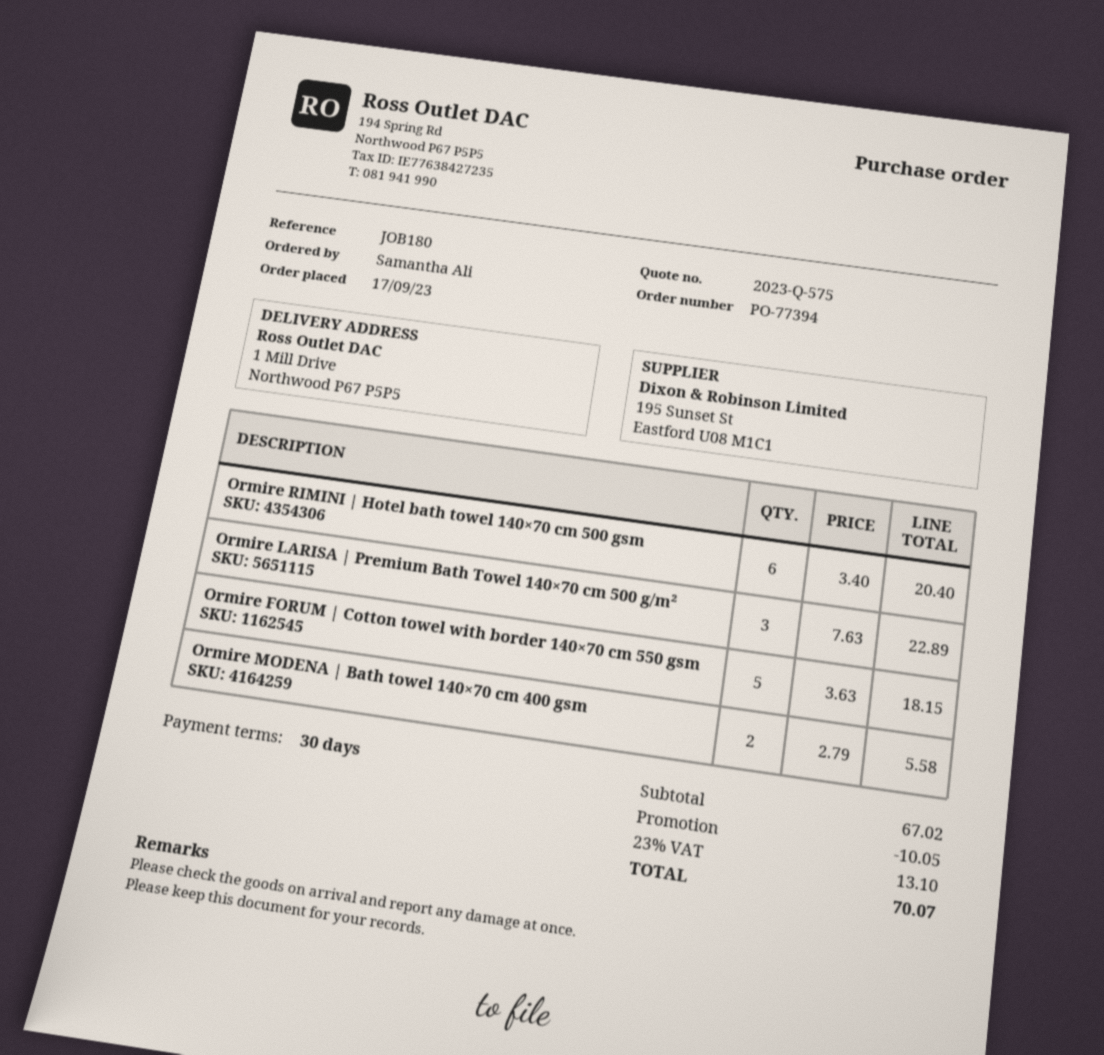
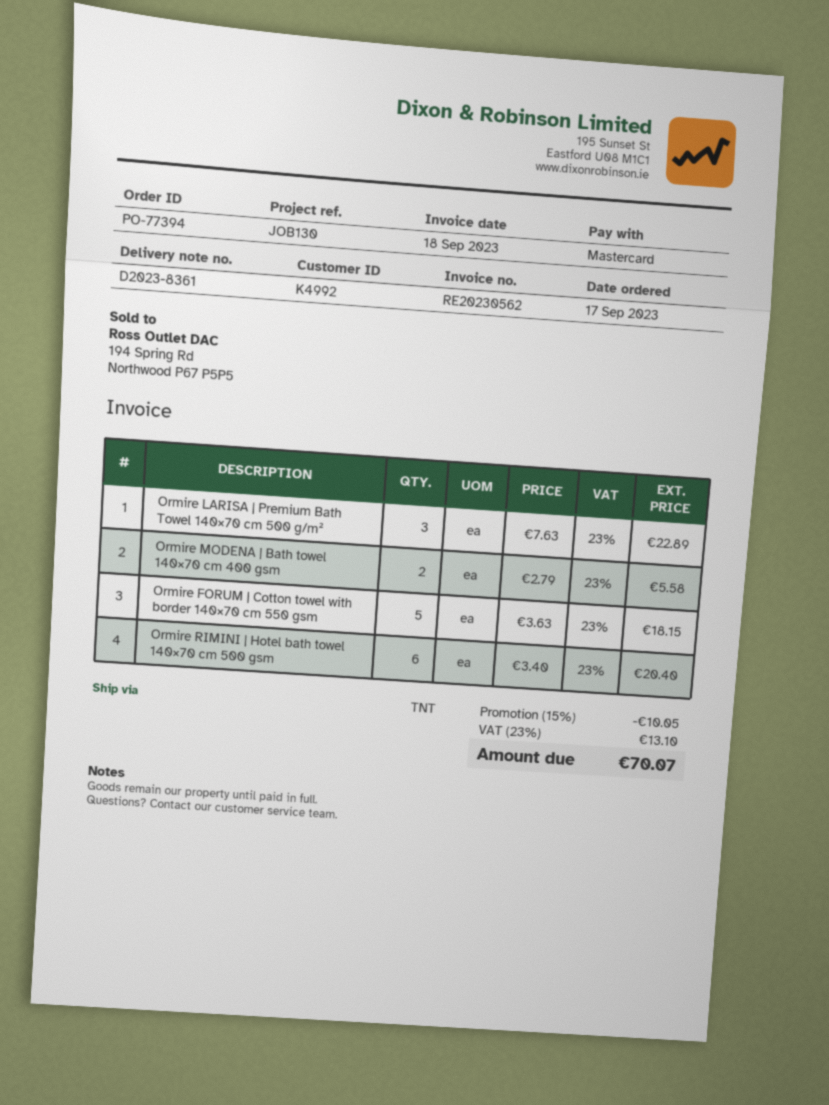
reference: JOB180 -> JOB130

